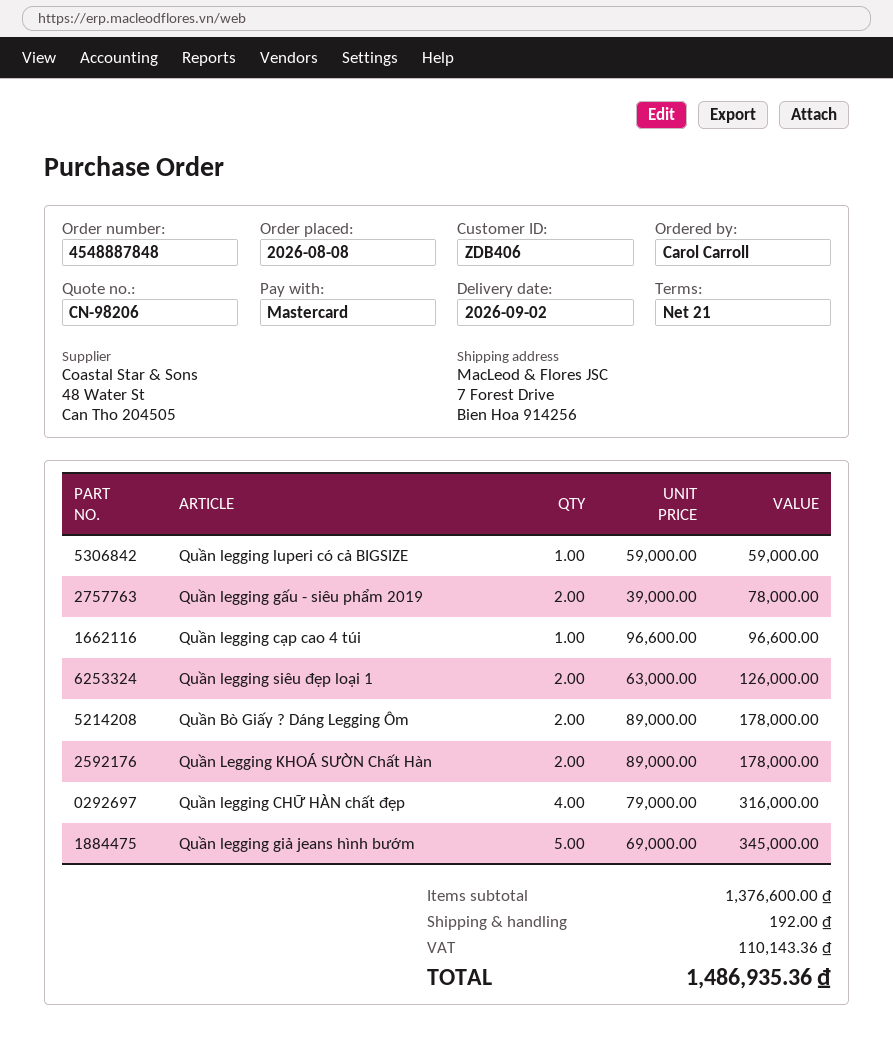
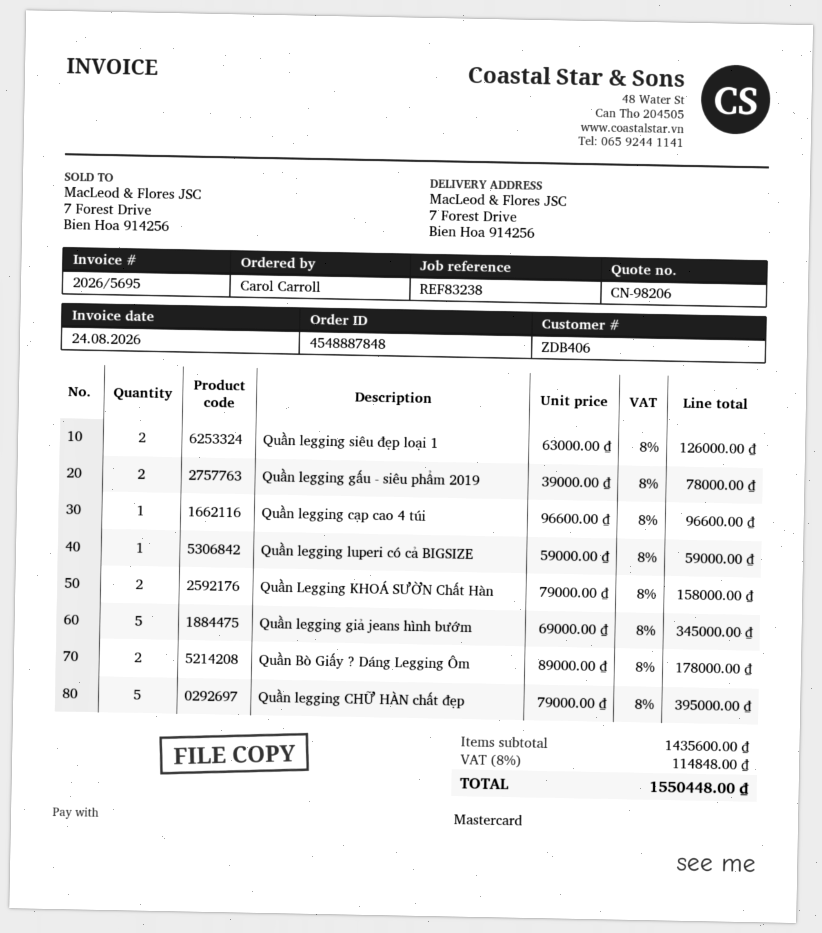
Quần Legging KHOÁ SƯỜN Chất Hàn: 2 x 89000.00 = 178000.00 -> 2 x 79000.00 = 158000.00
Quần legging CHỮ HÀN chất đẹp: 4 x 79000.00 = 316000.00 -> 5 x 79000.00 = 395000.00
subtotal: 1376600.00 -> 1435600.00
shipping: 192.00 -> none
tax: 110143.36 -> 114848.00
total: 1486935.36 -> 1550448.00

